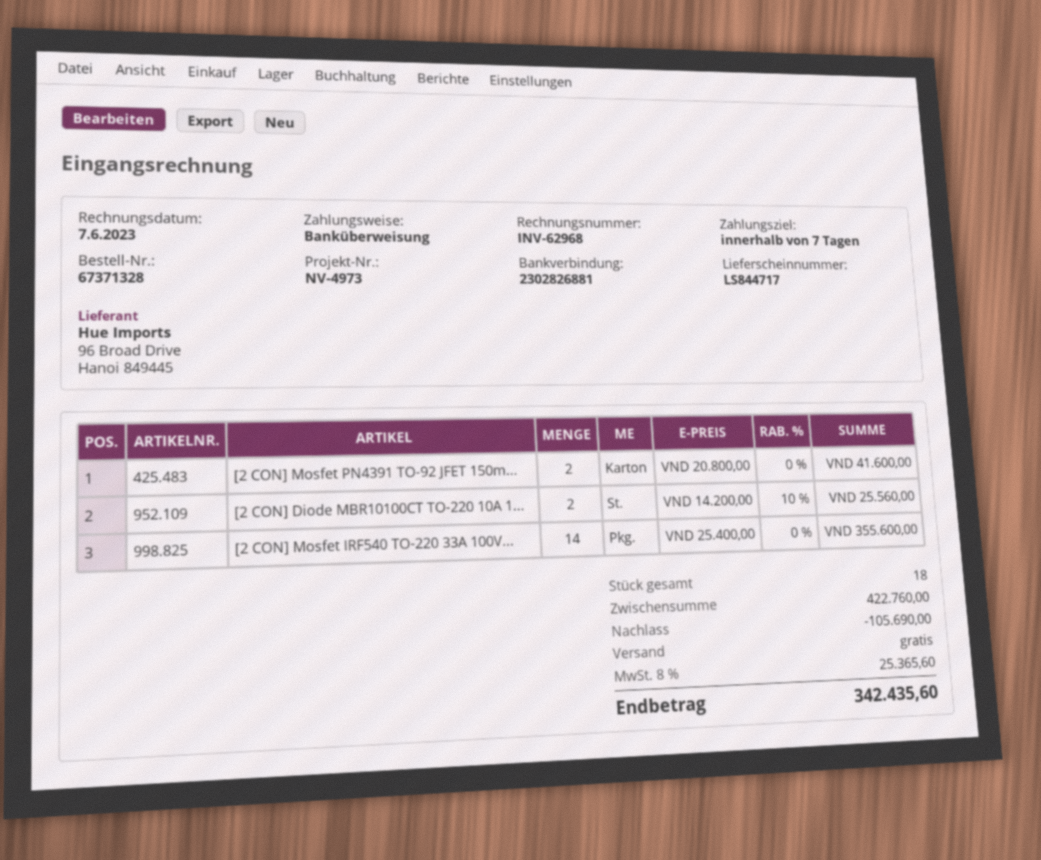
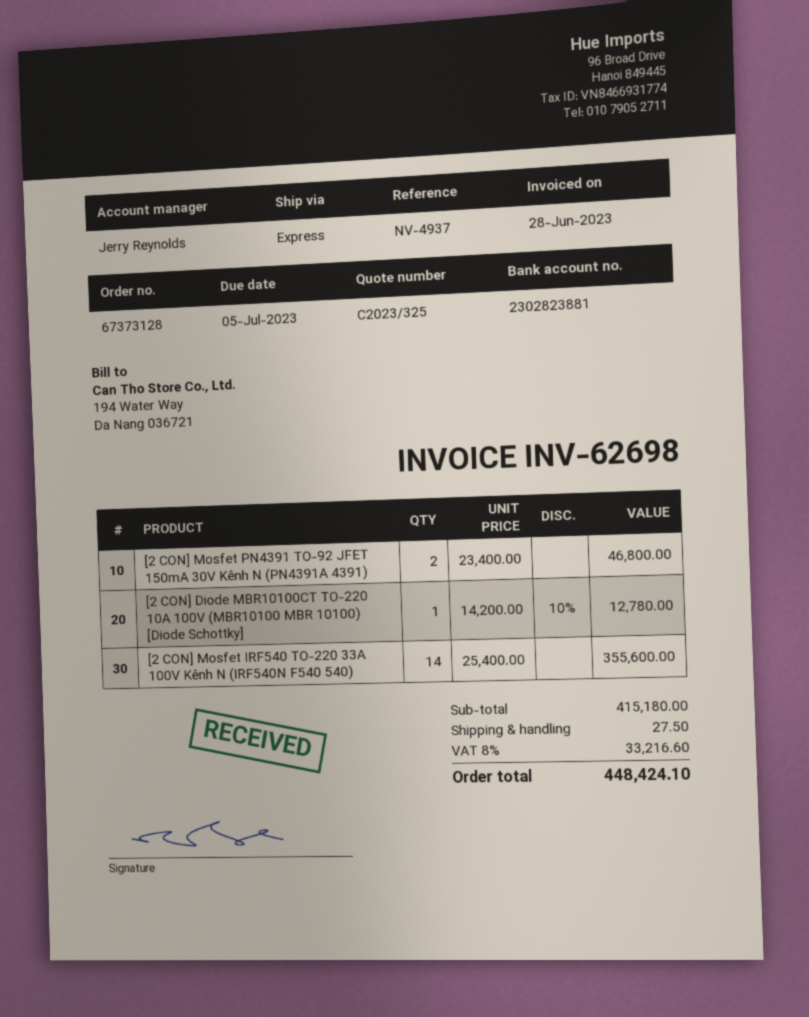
order number: 67371328 -> 67373128
invoice number: INV-62968 -> INV-62698
invoice date: 2023-06-07 -> 2023-06-28
reference: NV-4973 -> NV-4937
bank account: 2302826881 -> 2302823881
[2 CON] Mosfet PN4391 TO-92 JFET 150m...: 2 x 20800.00 = 41600.00 -> 2 x 23400.00 = 46800.00
[2 CON] Diode MBR10100CT TO-220 10A 1...: 2 x 14200.00 - 10% = 25560.00 -> 1 x 14200.00 - 10% = 12780.00
subtotal: 422760.00 -> 415180.00
discount: 105690.00 -> none
shipping: 0.00 -> 27.50
tax: 8% = 25365.60 -> 8% = 33216.60
total: 342435.60 -> 448424.10

